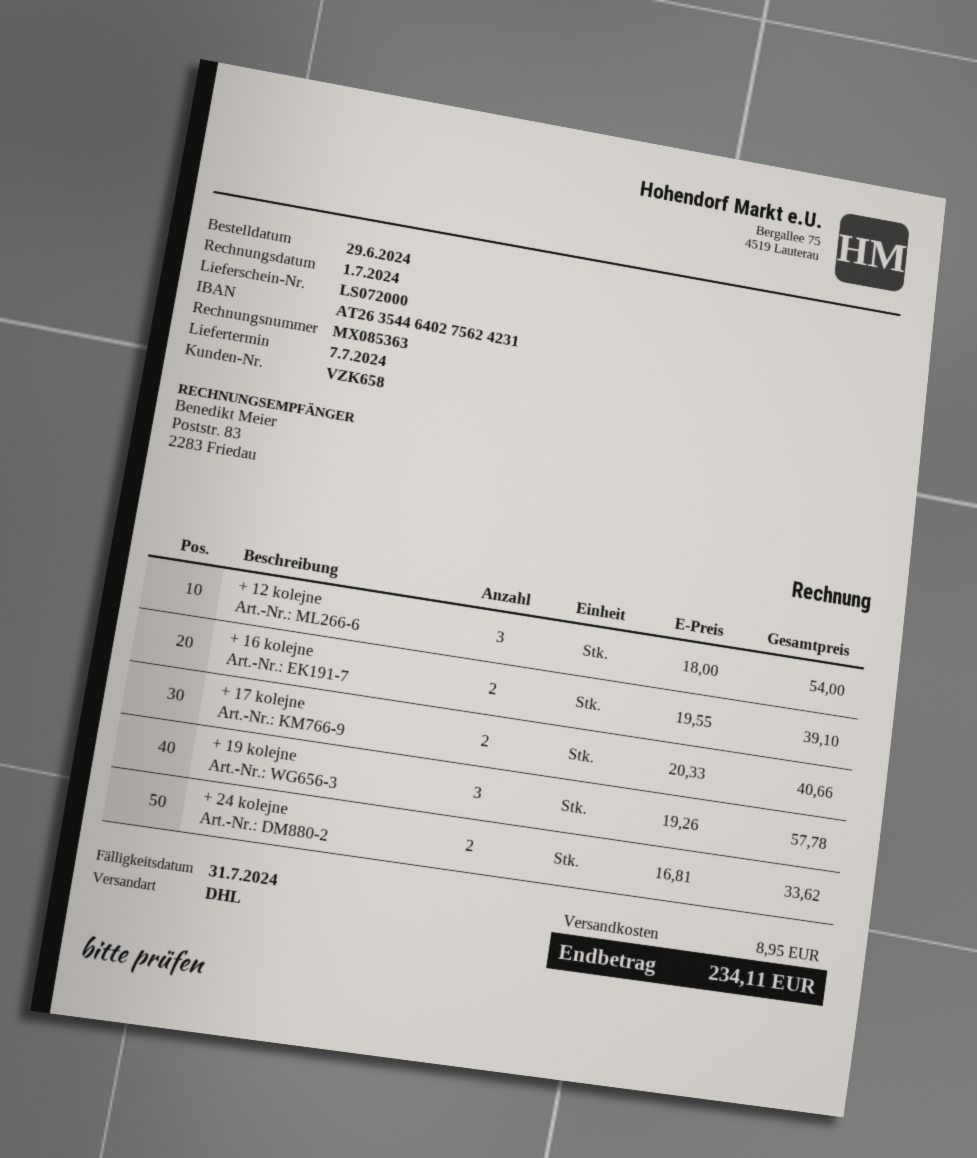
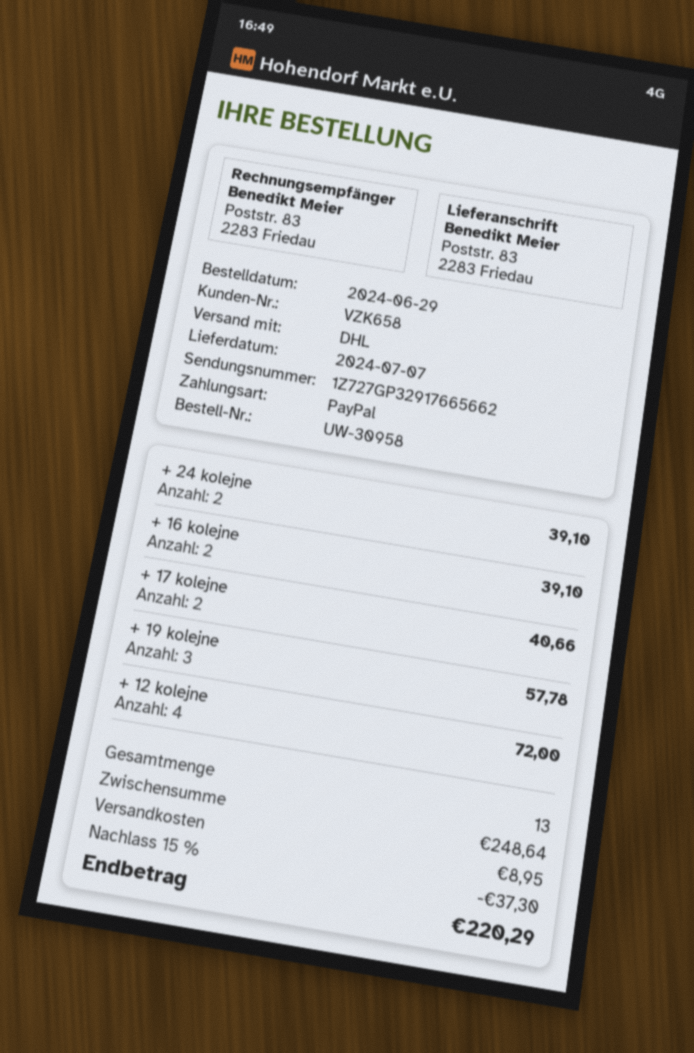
+ 12 kolejne: 3 for 54.00 -> 4 for 72.00
+ 24 kolejne: 2 for 33.62 -> 2 for 39.10
discount: none -> 15% = 37.30
total: 234.11 -> 220.29

